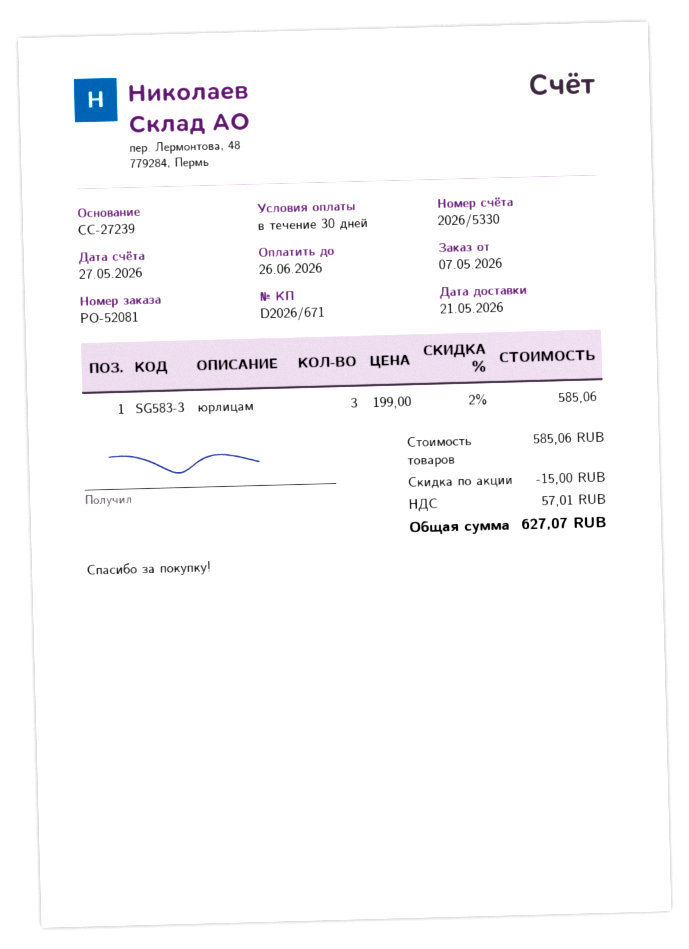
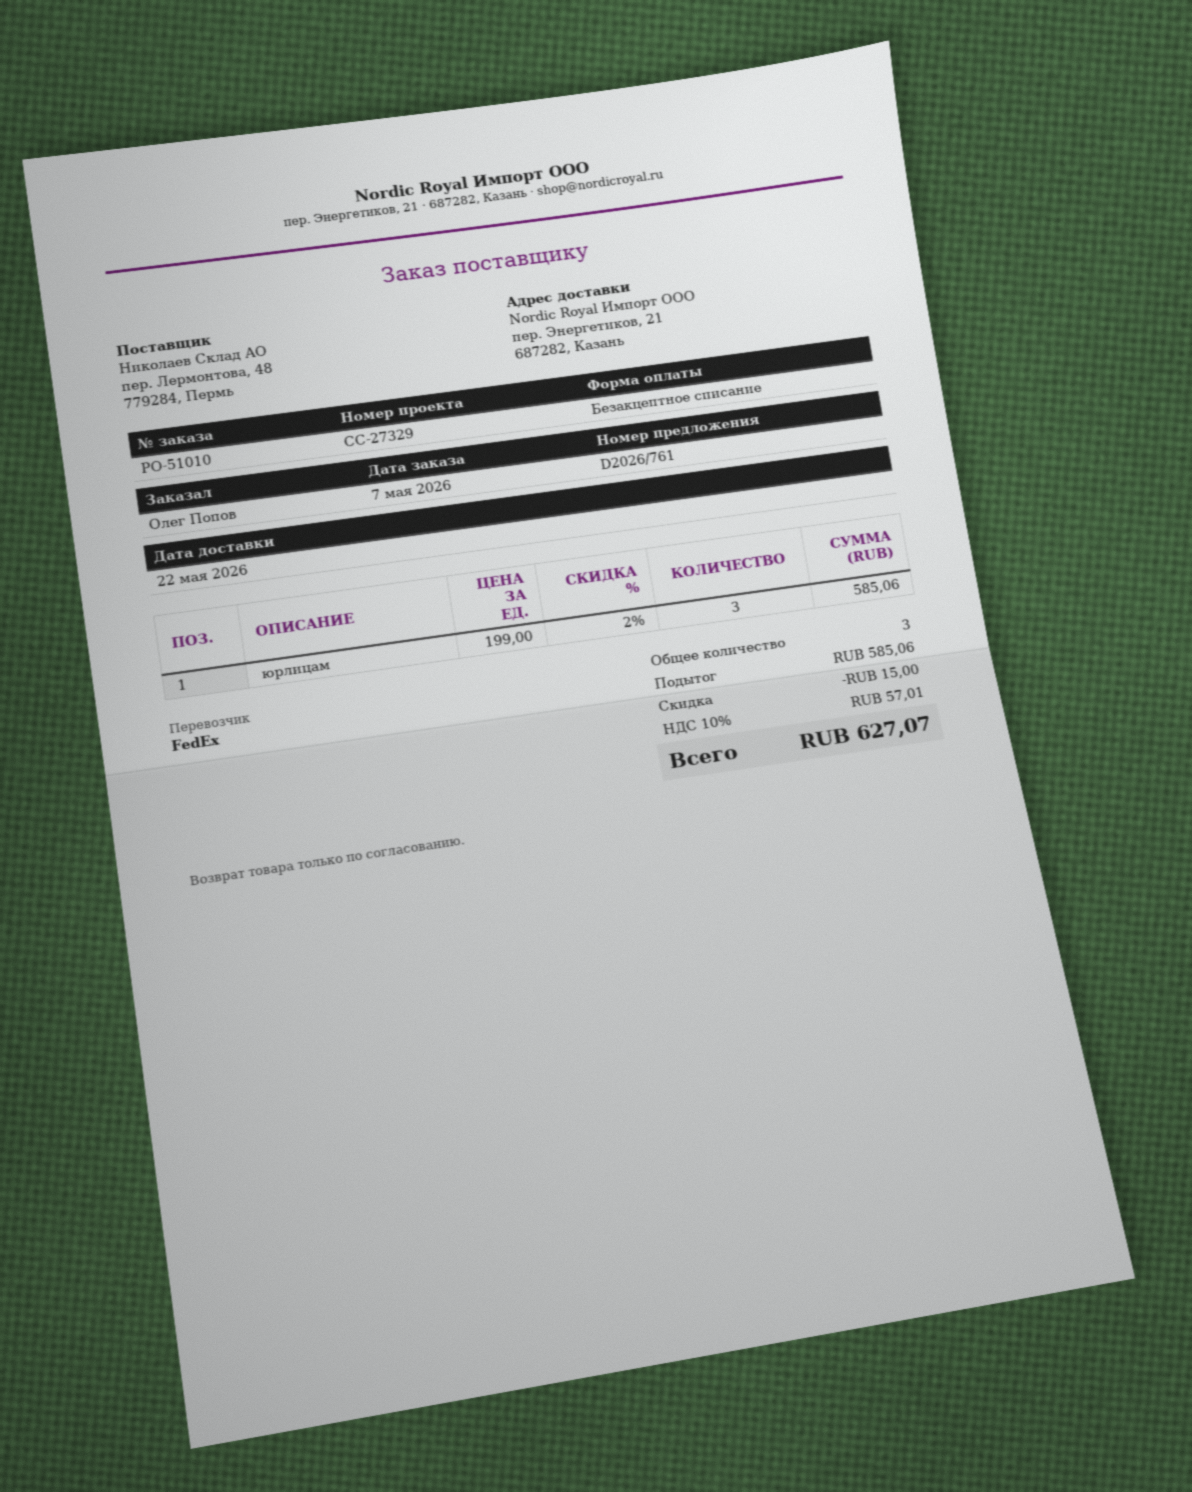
quote number: D2026/671 -> D2026/761
order number: PO-52081 -> PO-51010
delivery date: 2026-05-21 -> 2026-05-22
reference: CC-27239 -> CC-27329

